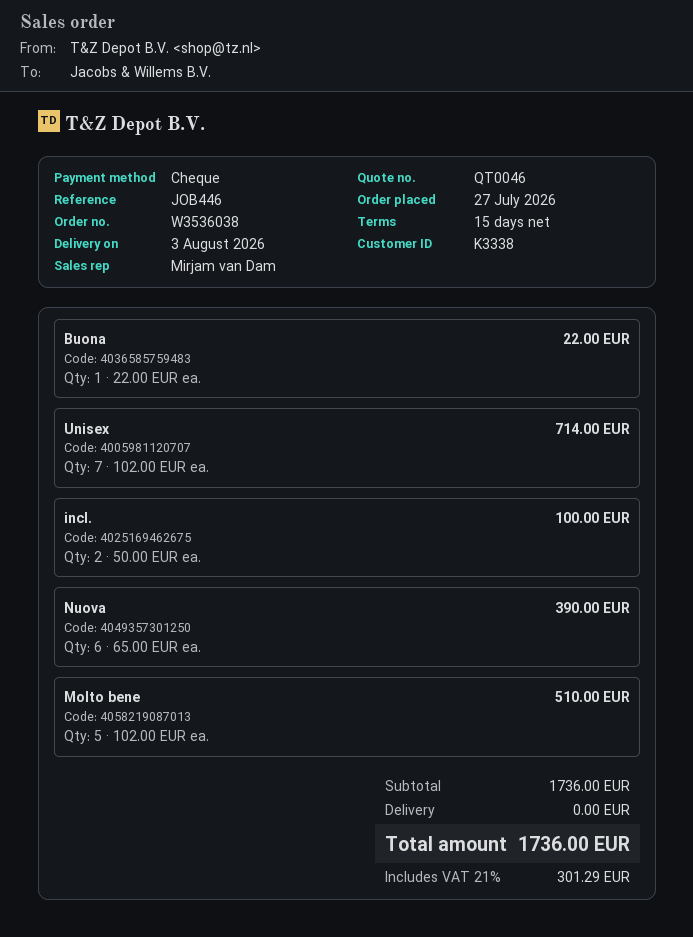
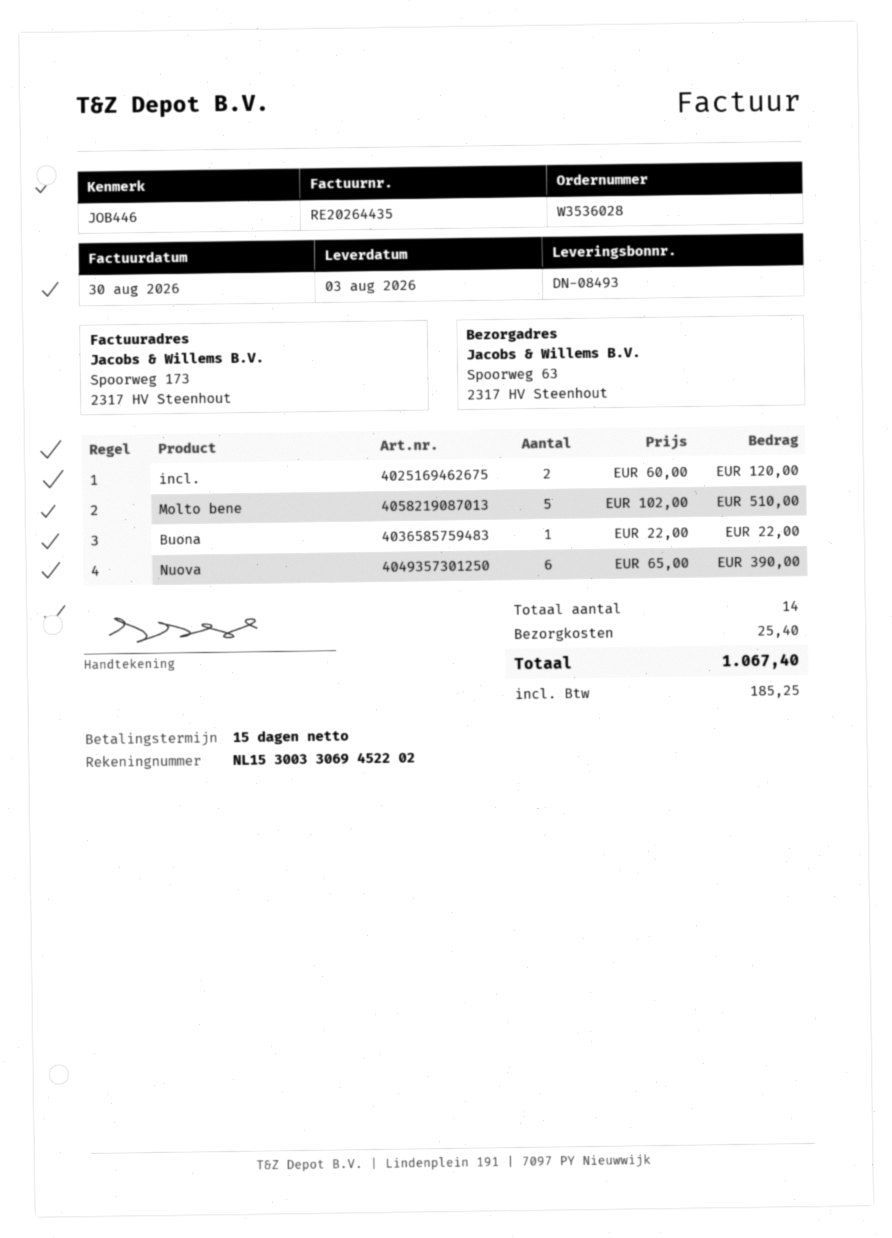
order number: W3536038 -> W3536028
Unisex: 7 x 102.00 = 714.00 -> none
incl.: 2 x 50.00 = 100.00 -> 2 x 60.00 = 120.00
shipping: 0.00 -> 25.40
tax: 301.29 -> 185.25
total: 1736.00 -> 1067.40

